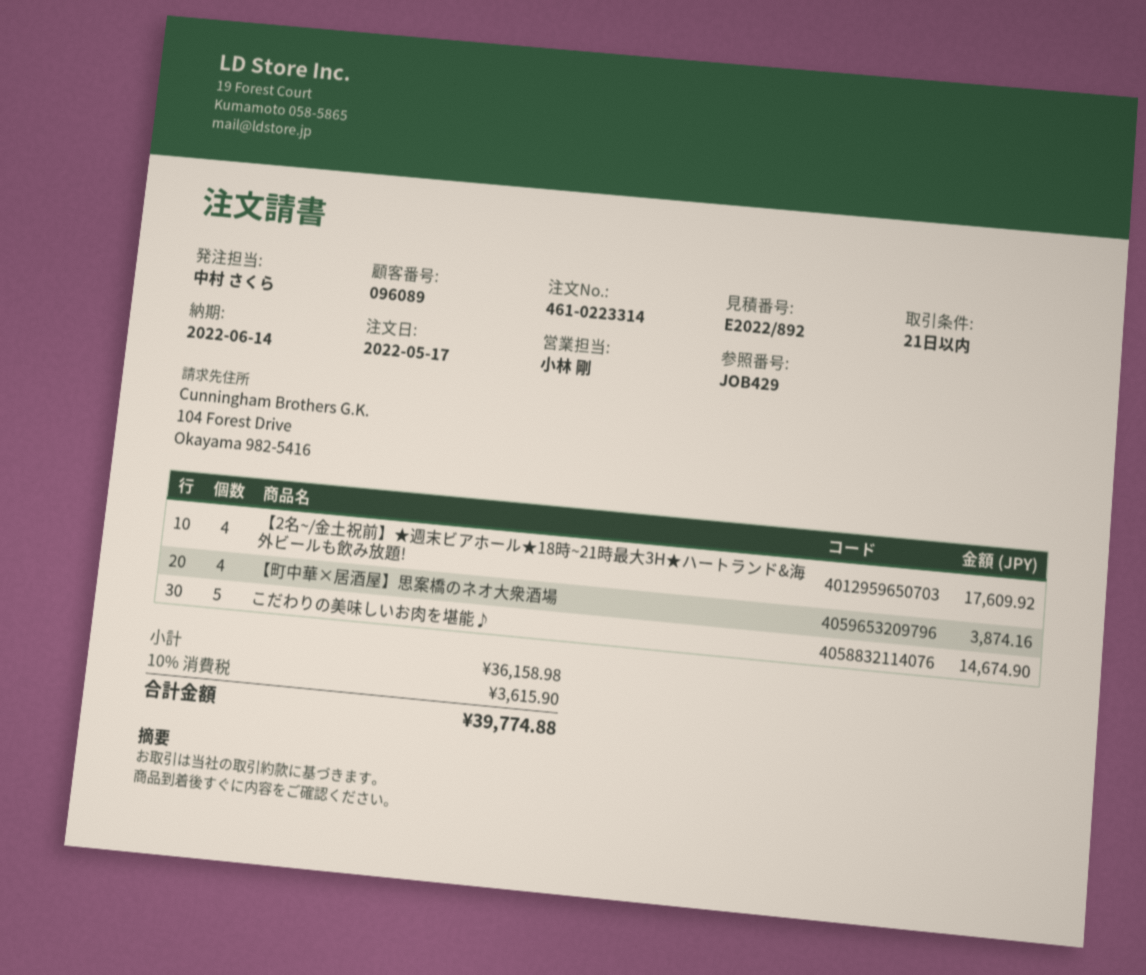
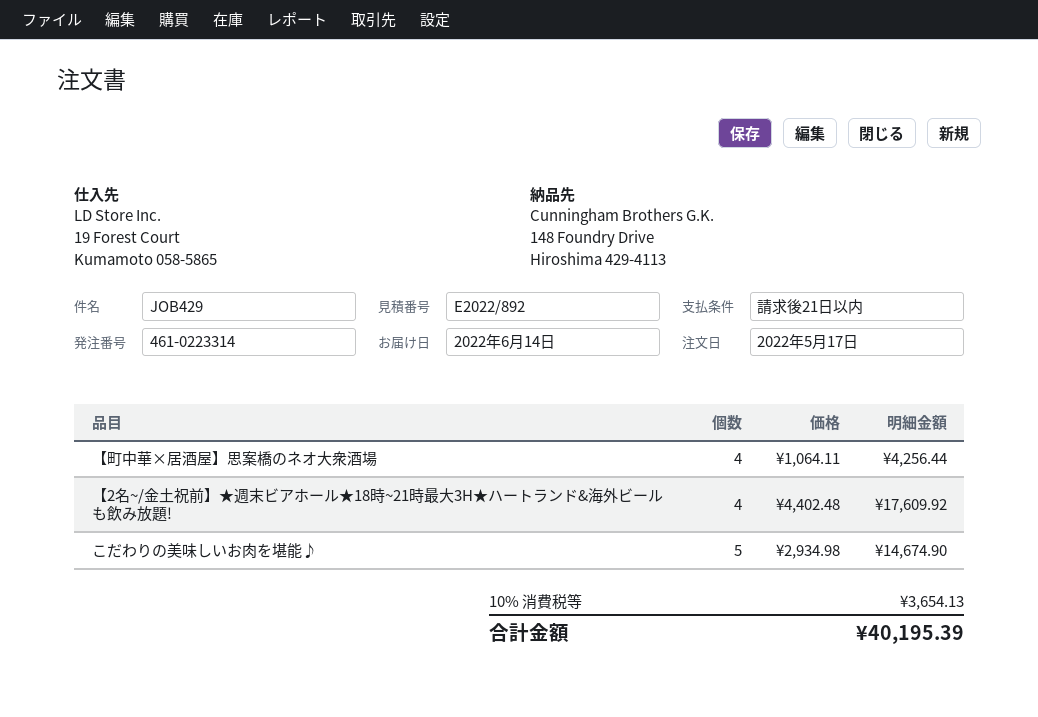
【町中華×居酒屋】思案橋のネオ大衆酒場: 4 for 3874.16 -> 4 for 4256.44
tax: 10% = 3615.90 -> 10% = 3654.13
total: 39774.88 -> 40195.39

